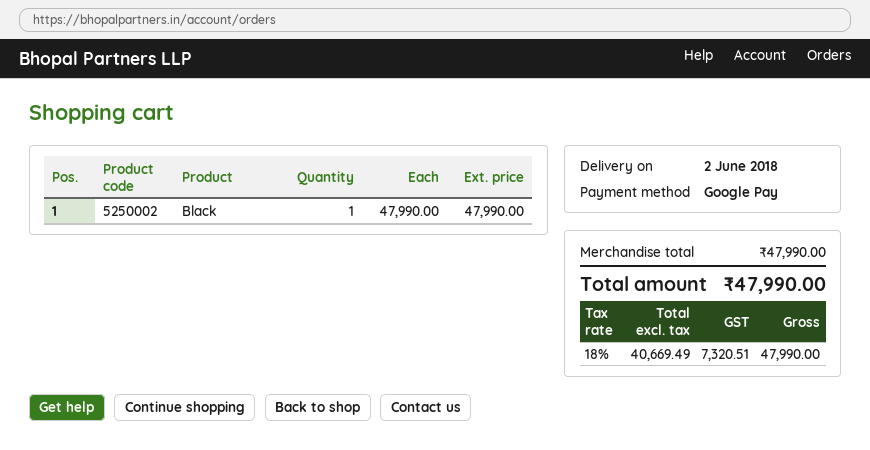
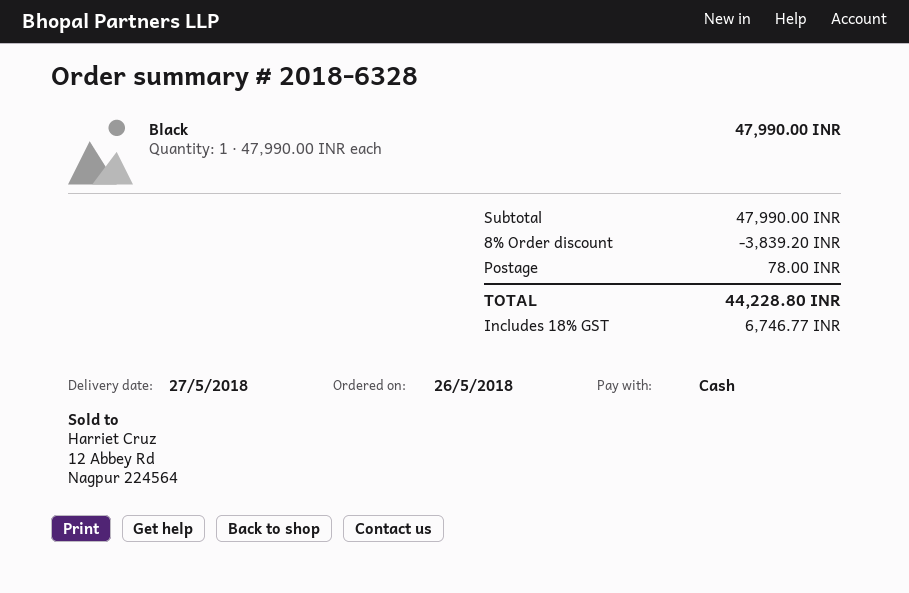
delivery date: 2018-06-02 -> 2018-05-27
payment method: Google Pay -> cash
discount: none -> 8% = 3839.20
shipping: none -> 78.00
tax: 18% = 7320.51 -> 18% = 6746.77
total: 47990.00 -> 44228.80

